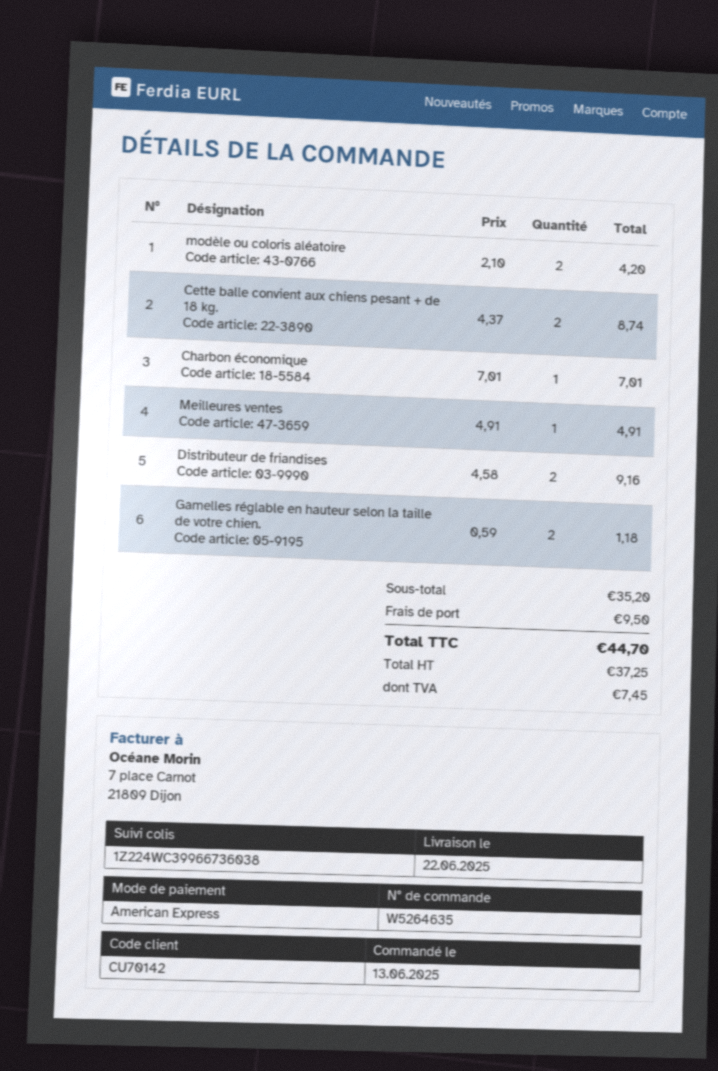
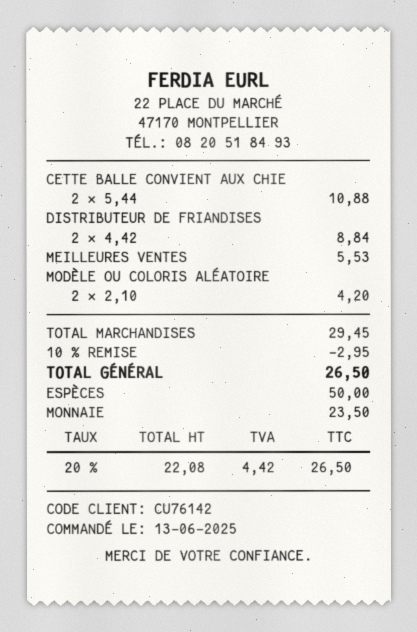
customer number: CU70142 -> CU76142
payment method: American Express -> cash
Cette balle convient aux chiens pesant + de 18 kg.: 2 x 4.37 = 8.74 -> 2 x 5.44 = 10.88
Charbon économique: 1 x 7.01 = 7.01 -> none
Meilleures ventes: 1 x 4.91 = 4.91 -> 1 x 5.53 = 5.53
Distributeur de friandises: 2 x 4.58 = 9.16 -> 2 x 4.42 = 8.84
Gamelles réglable en hauteur selon la taille de votre chien.: 2 x 0.59 = 1.18 -> none
subtotal: 35.20 -> 29.45
discount: none -> 10% = 2.95
shipping: 9.50 -> none
net: 37.25 -> 22.08
tax: 7.45 -> 4.42
total: 44.70 -> 26.50

